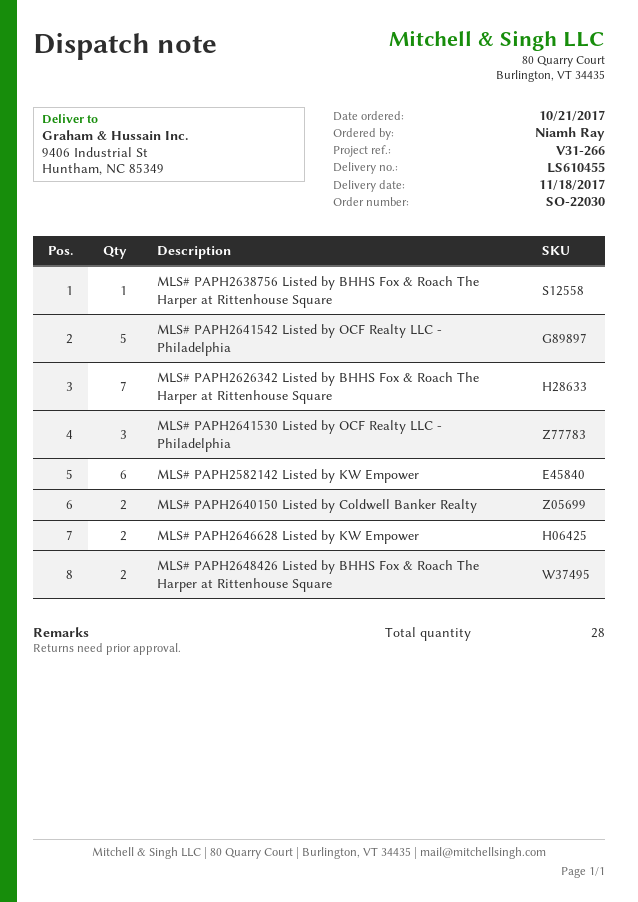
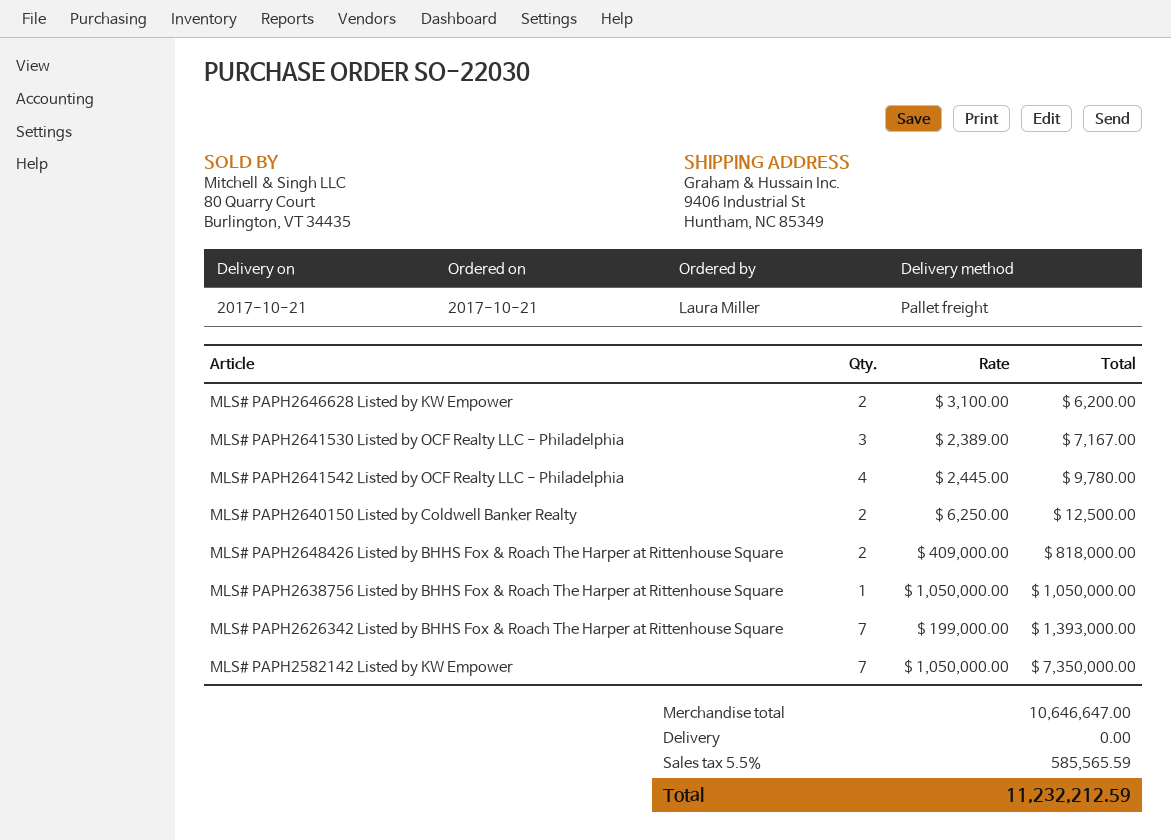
delivery date: 2017-11-18 -> 2017-10-21
ordered by: Niamh Ray -> Laura Miller
MLS# PAPH2641542 Listed by OCF Realty LLC - Philadelphia: 5 -> 4
MLS# PAPH2582142 Listed by KW Empower: 6 -> 7

